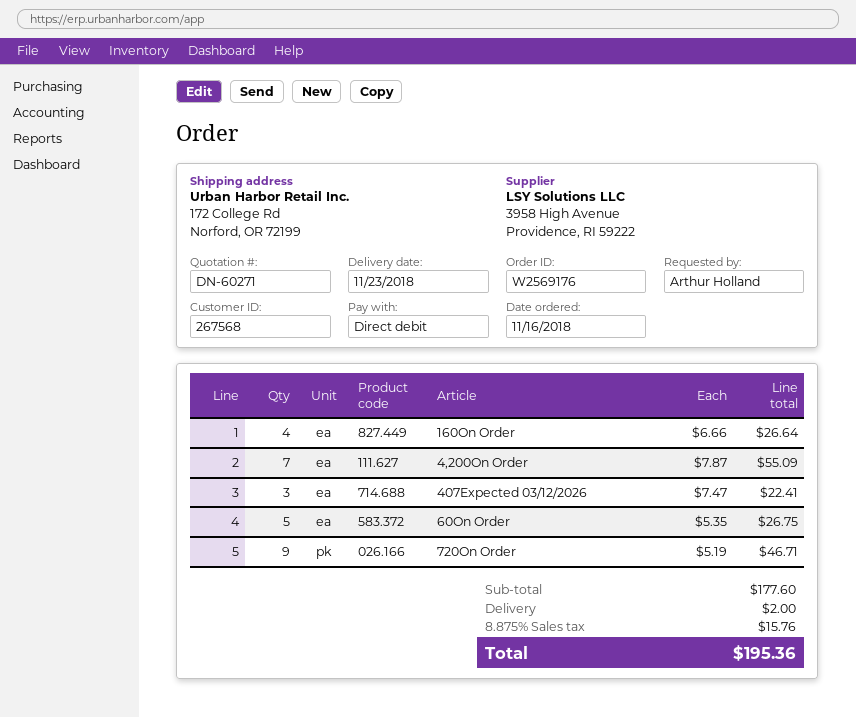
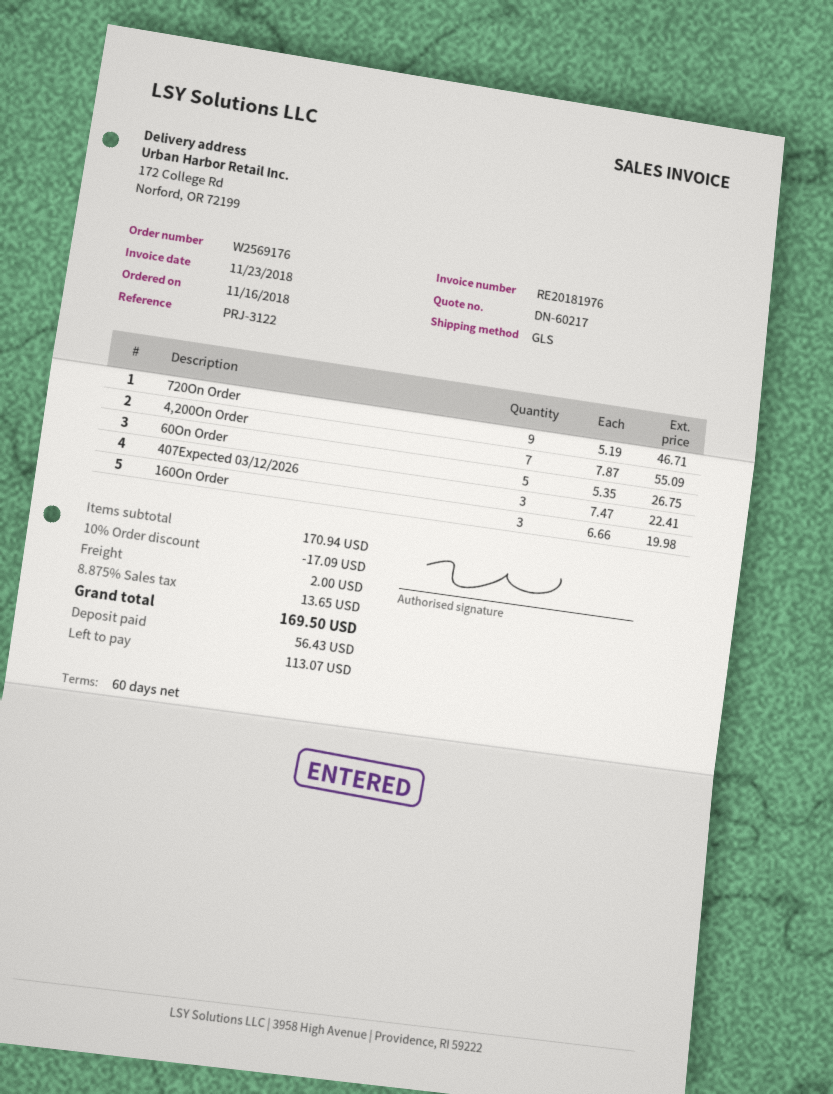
quote number: DN-60271 -> DN-60217
160On Order: 4 x 6.66 = 26.64 -> 3 x 6.66 = 19.98
subtotal: 177.60 -> 170.94
discount: none -> 10% = 17.09
tax: 8.875% = 15.76 -> 8.875% = 13.65
total: 195.36 -> 169.50

